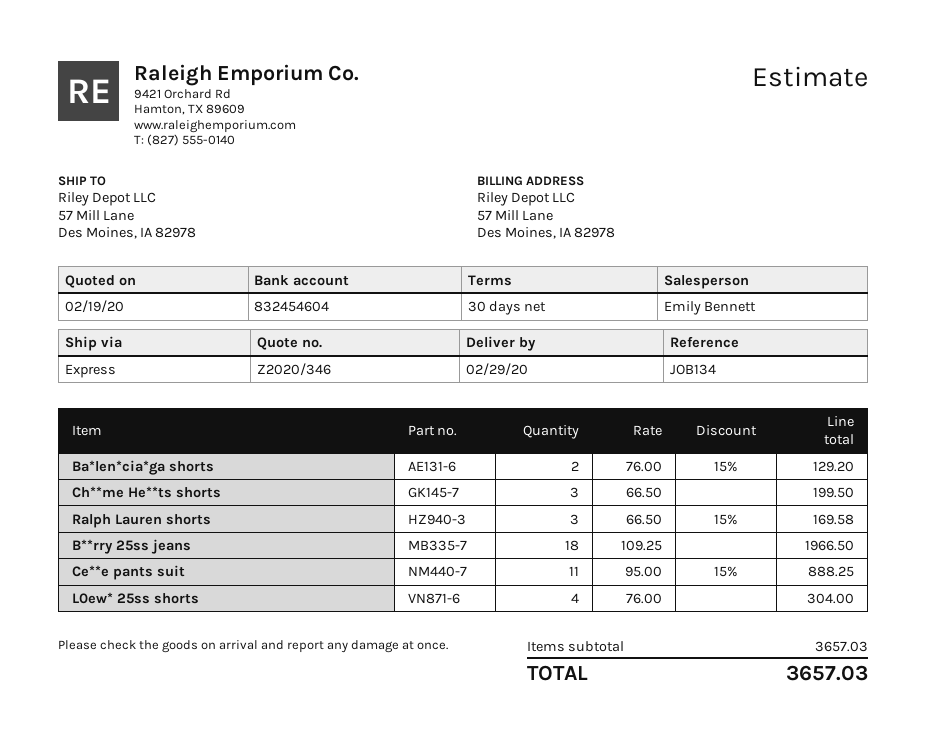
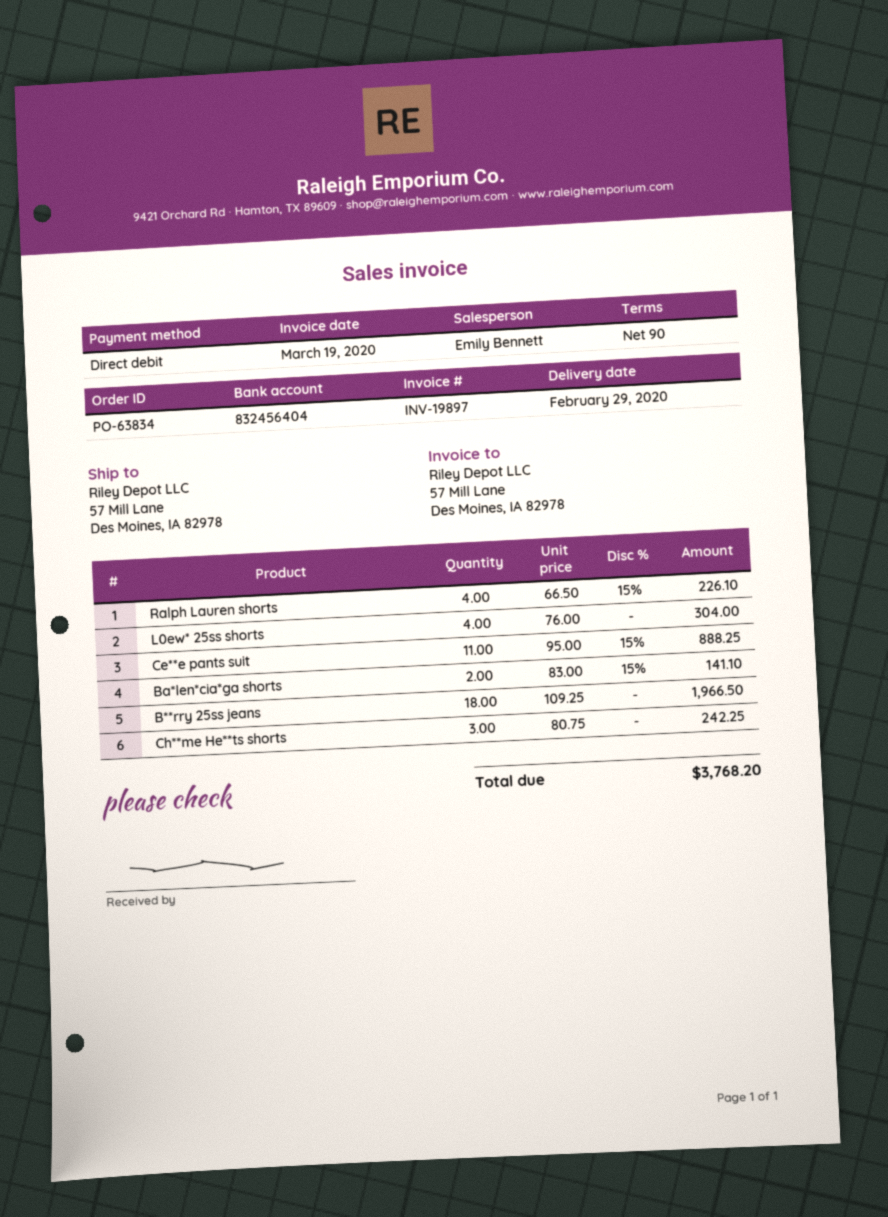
payment terms: 30 days -> 90 days
bank account: 832454604 -> 832456404
Ba*len*cia*ga shorts: 2 x 76.00 - 15% = 129.20 -> 2 x 83.00 - 15% = 141.10
Ch**me He**ts shorts: 3 x 66.50 = 199.50 -> 3 x 80.75 = 242.25
Ralph Lauren shorts: 3 x 66.50 - 15% = 169.58 -> 4 x 66.50 - 15% = 226.10
total: 3657.03 -> 3768.20

